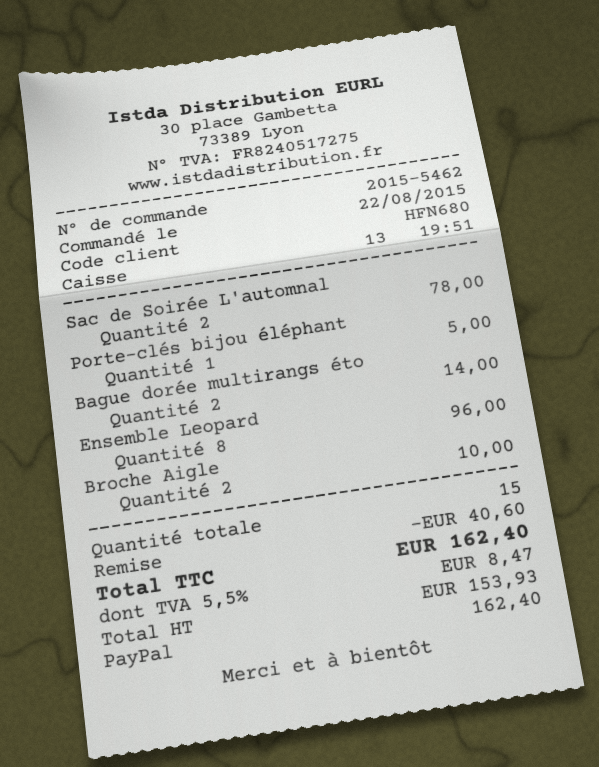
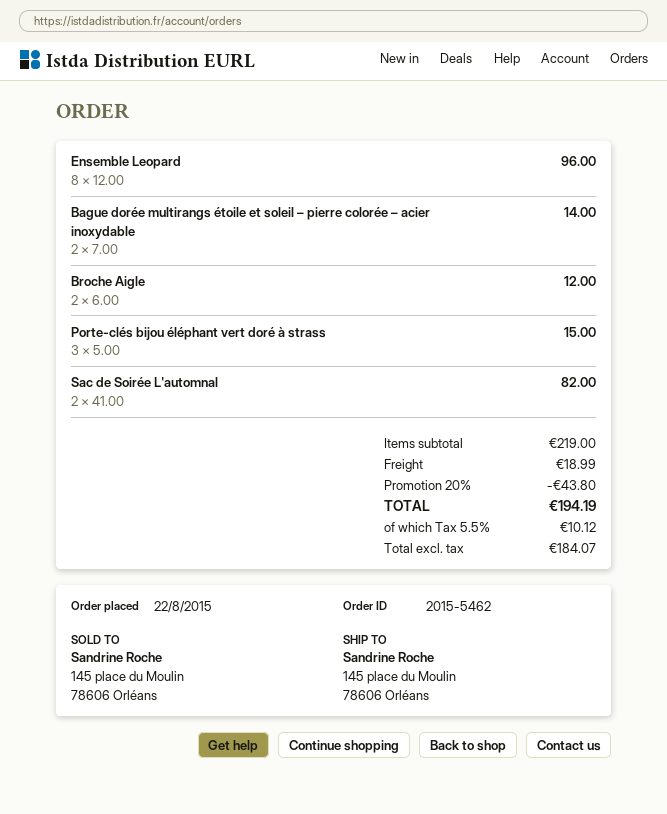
Sac de Soirée L'automnal: 2 for 78.00 -> 2 for 82.00
Porte-clés bijou éléphant: 1 for 5.00 -> 3 for 15.00
Broche Aigle: 2 for 10.00 -> 2 for 12.00
discount: 40.60 -> 43.80
shipping: none -> 18.99
net: 153.93 -> 184.07
tax: 5.5% = 8.47 -> 5.5% = 10.12
total: 162.40 -> 194.19

